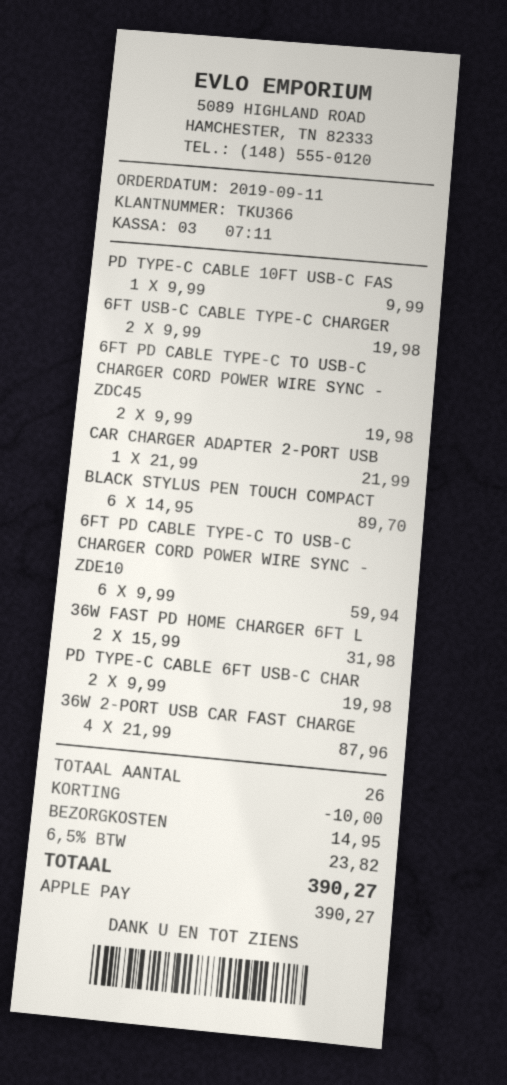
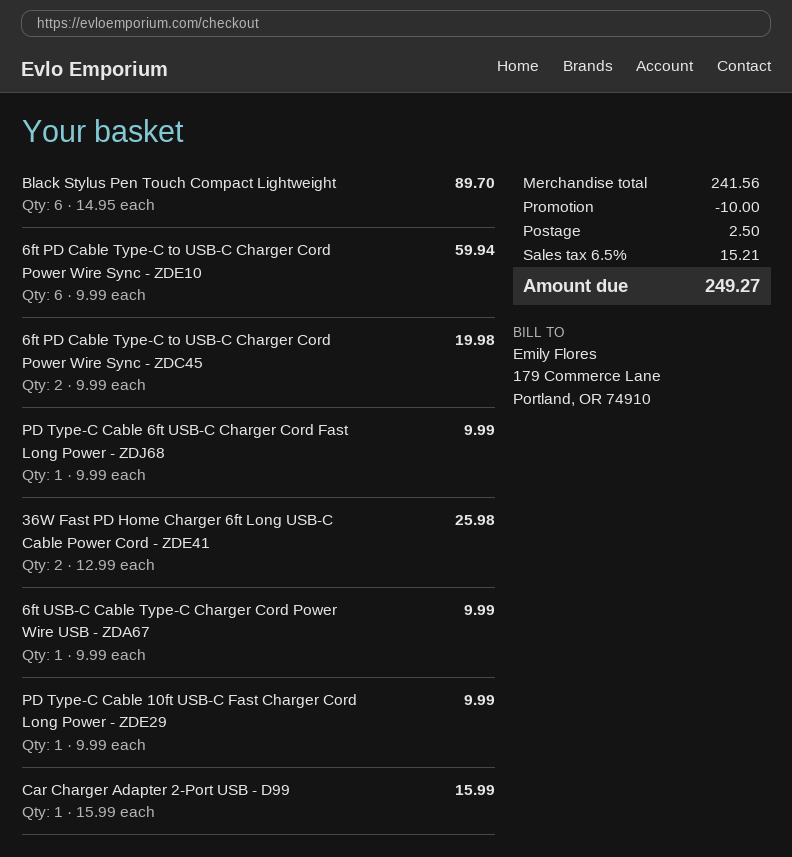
6FT USB-C CABLE TYPE-C CHARGER: 2 x 9.99 = 19.98 -> 1 x 9.99 = 9.99
CAR CHARGER ADAPTER 2-PORT USB: 1 x 21.99 = 21.99 -> 1 x 15.99 = 15.99
36W FAST PD HOME CHARGER 6FT L: 2 x 15.99 = 31.98 -> 2 x 12.99 = 25.98
PD TYPE-C CABLE 6FT USB-C CHAR: 2 x 9.99 = 19.98 -> 1 x 9.99 = 9.99
36W 2-PORT USB CAR FAST CHARGE: 4 x 21.99 = 87.96 -> none
shipping: 14.95 -> 2.50
tax: 6.5% = 23.82 -> 6.5% = 15.21
total: 390.27 -> 249.27

